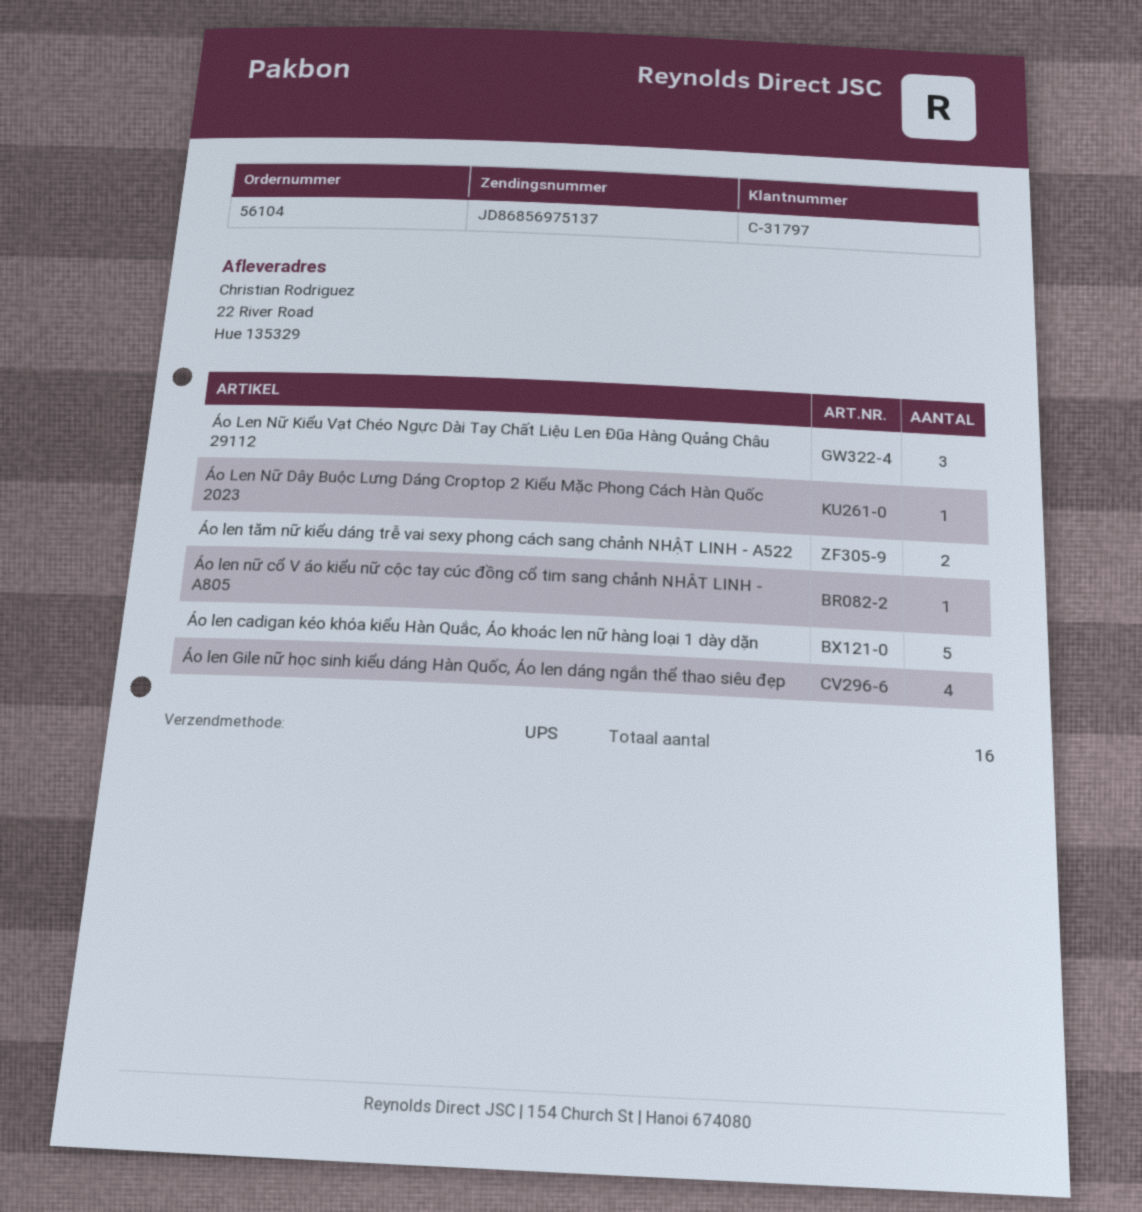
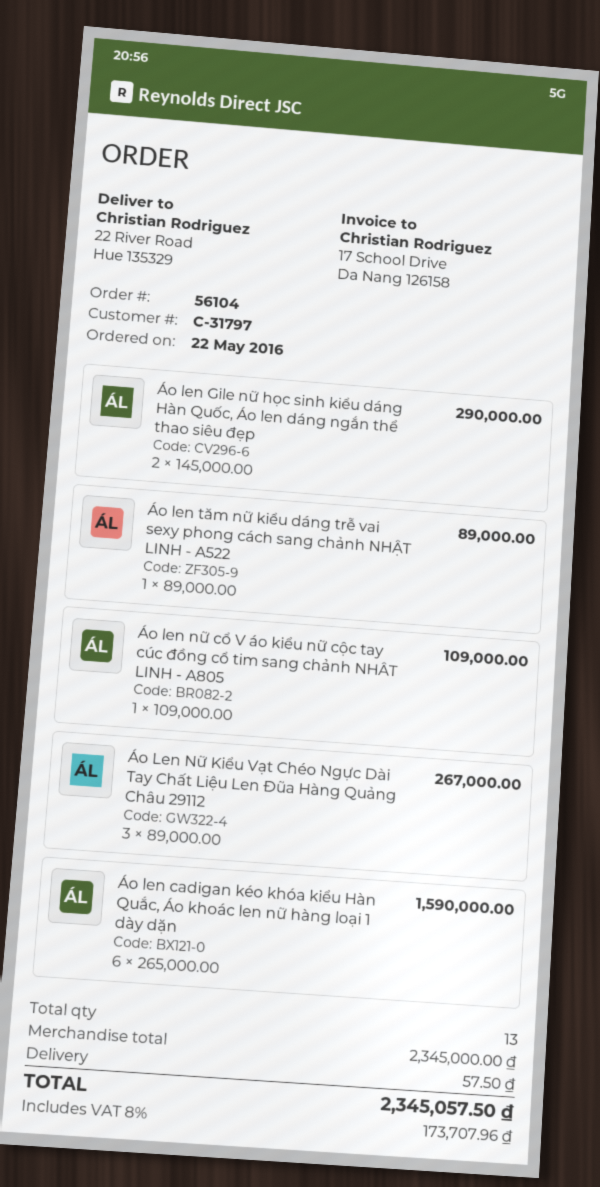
Áo Len Nữ Dây Buộc Lưng Dáng Croptop 2 Kiểu Mặc Phong Cách Hàn Quốc 2023: 1 -> none
Áo len tăm nữ kiểu dáng trễ vai sexy phong cách sang chảnh NHẬT LINH - A522: 2 -> 1
Áo len cadigan kéo khóa kiểu Hàn Quắc, Áo khoác len nữ hàng loại 1 dày dặn: 5 -> 6
Áo len Gile nữ học sinh kiểu dáng Hàn Quốc, Áo len dáng ngắn thể thao siêu đẹp: 4 -> 2
total quantity: 16 -> 13

